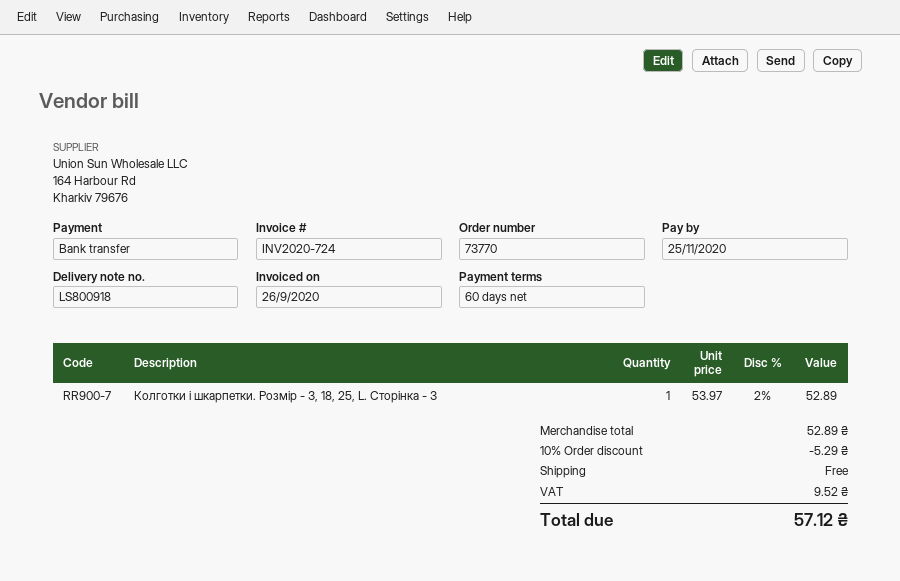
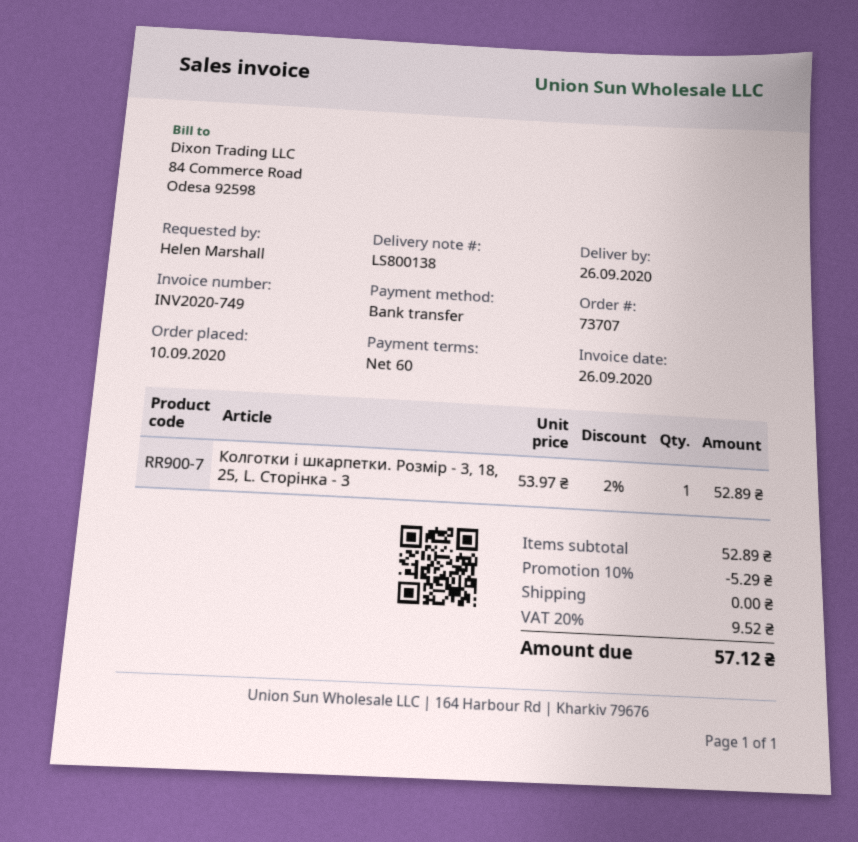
order number: 73770 -> 73707
delivery note number: LS800918 -> LS800138
invoice number: INV2020-724 -> INV2020-749

